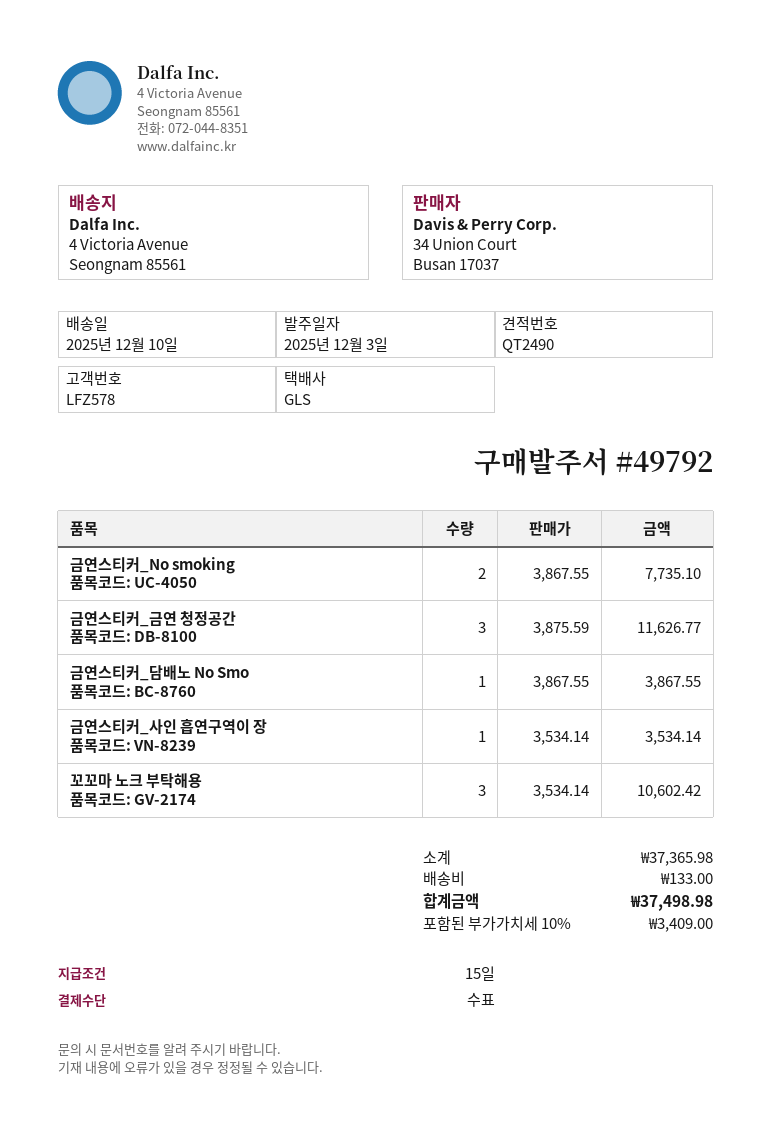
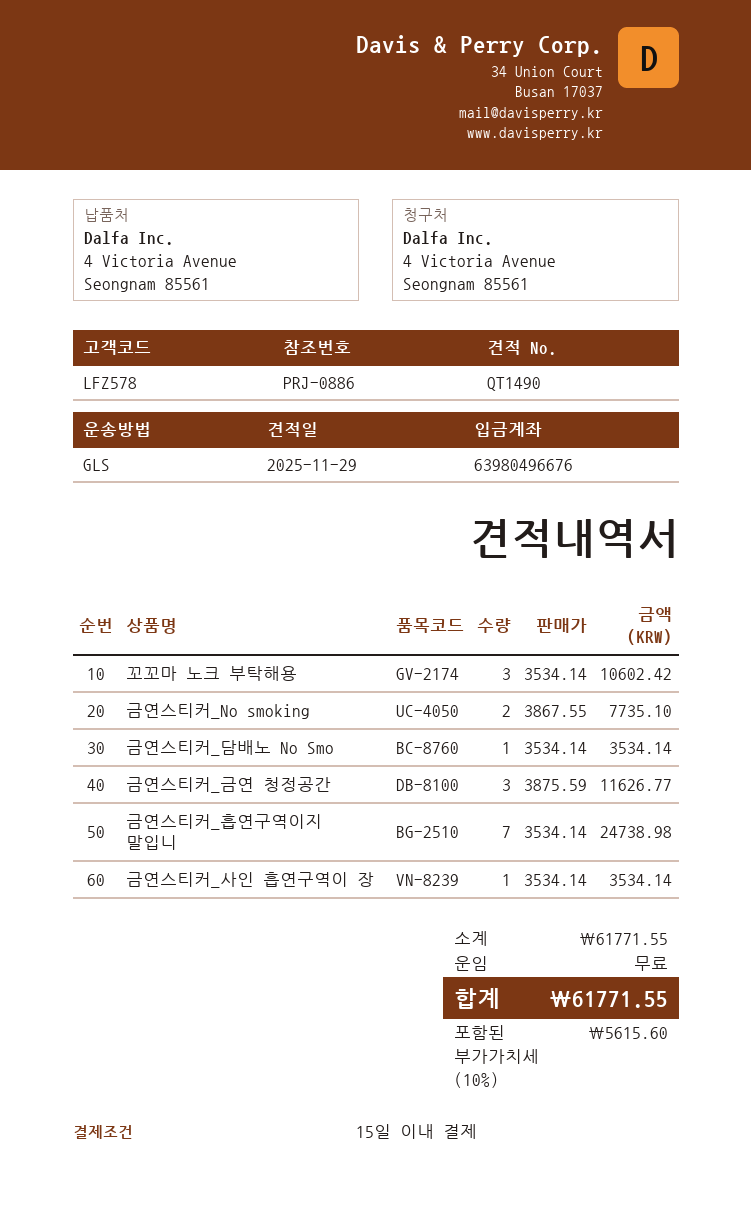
quote number: QT2490 -> QT1490
금연스티커_담배노 No Smo: 1 x 3867.55 = 3867.55 -> 1 x 3534.14 = 3534.14
금연스티커_흡연구역이지 말입니: none -> 7 x 3534.14 = 24738.98
subtotal: 37365.98 -> 61771.55
shipping: 133.00 -> 0.00
tax: 10% = 3409.00 -> 10% = 5615.60
total: 37498.98 -> 61771.55

